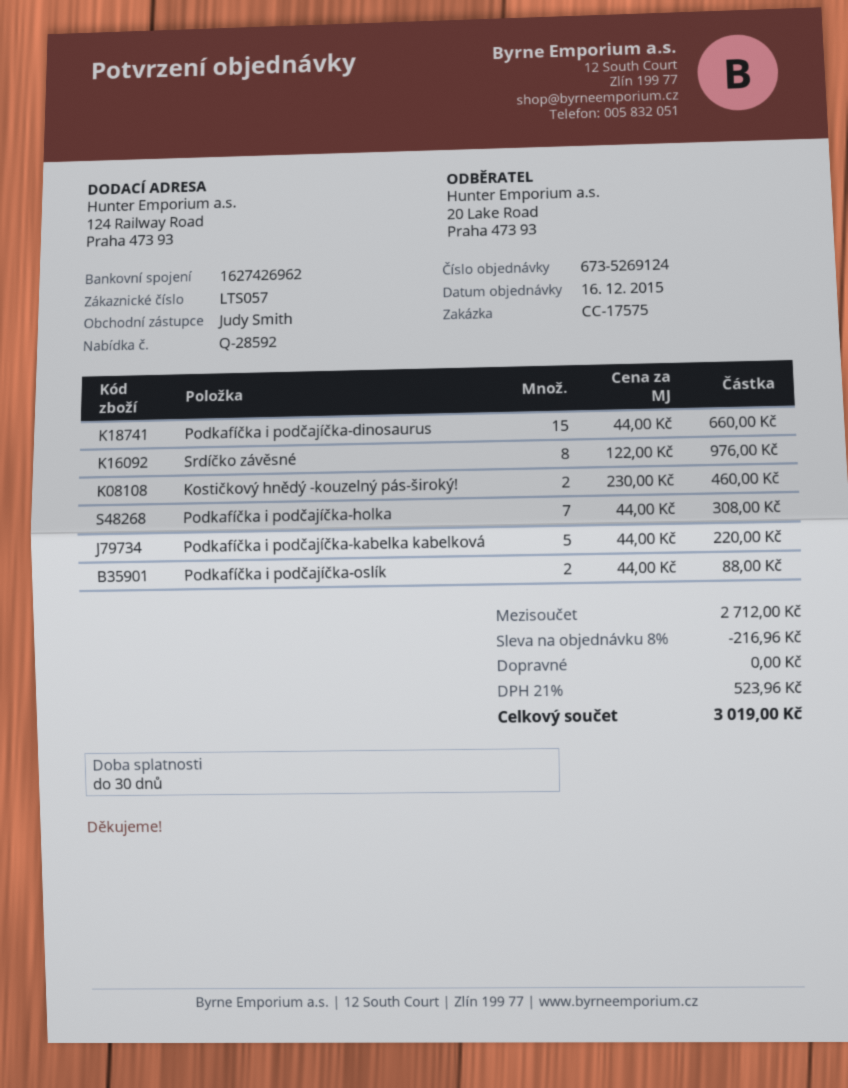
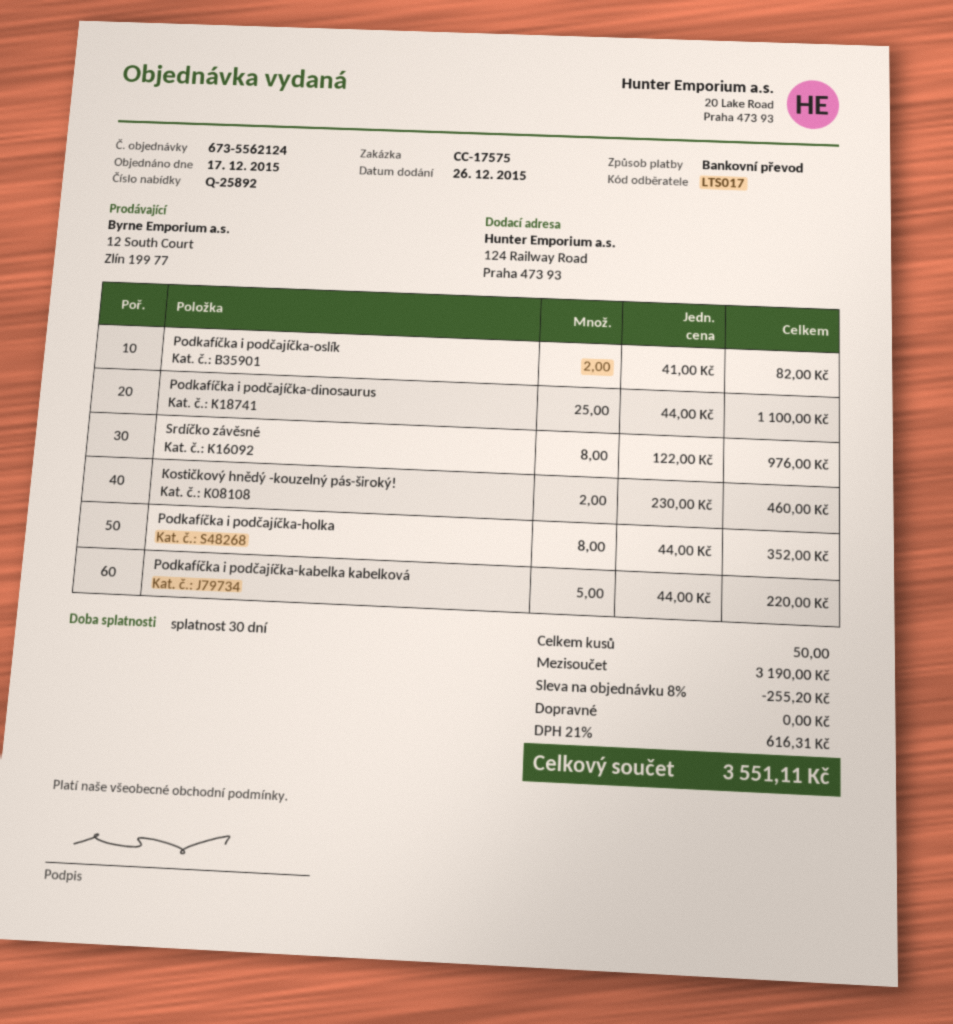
quote number: Q-28592 -> Q-25892
order number: 673-5269124 -> 673-5562124
order date: 2015-12-16 -> 2015-12-17
customer number: LTS057 -> LTS017
Podkafíčka i podčajíčka-dinosaurus: 15 x 44.00 = 660.00 -> 25 x 44.00 = 1100.00
Podkafíčka i podčajíčka-holka: 7 x 44.00 = 308.00 -> 8 x 44.00 = 352.00
Podkafíčka i podčajíčka-oslík: 2 x 44.00 = 88.00 -> 2 x 41.00 = 82.00
subtotal: 2712.00 -> 3190.00
discount: 8% = 216.96 -> 8% = 255.20
tax: 21% = 523.96 -> 21% = 616.31
total: 3019.00 -> 3551.11

